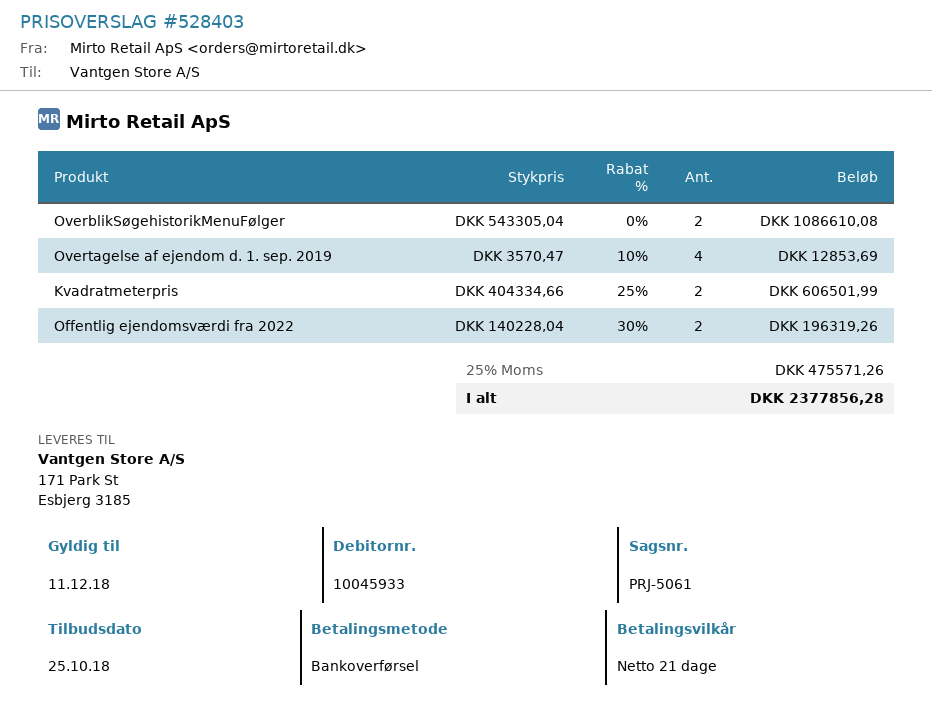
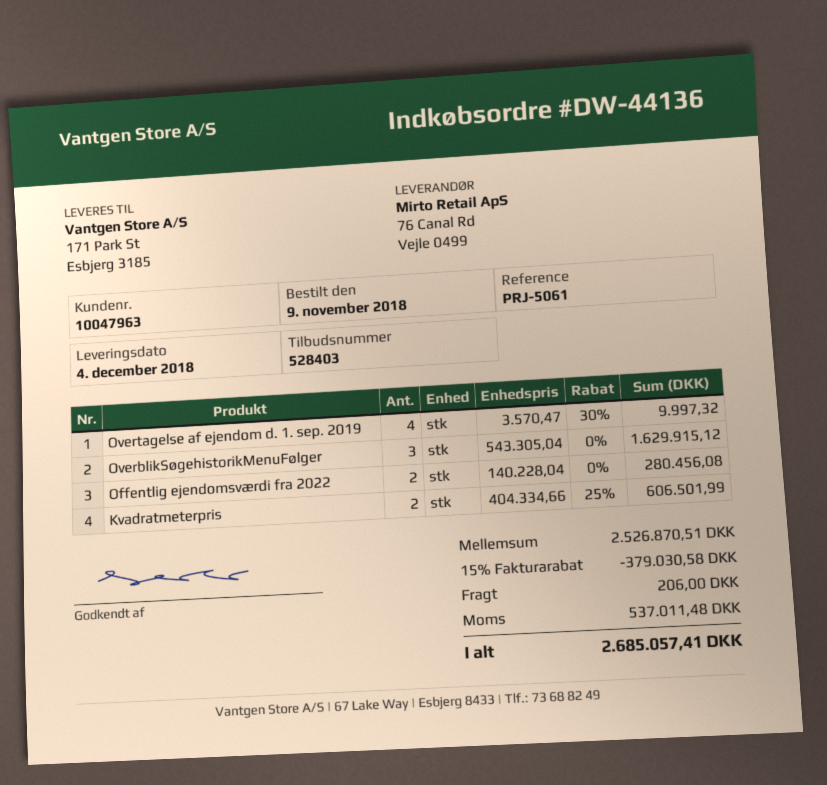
customer number: 10045933 -> 10047963
OverblikSøgehistorikMenuFølger: 2 x 543305.04 = 1086610.08 -> 3 x 543305.04 = 1629915.12
Overtagelse af ejendom d. 1. sep. 2019: 4 x 3570.47 - 10% = 12853.69 -> 4 x 3570.47 - 30% = 9997.32
Offentlig ejendomsværdi fra 2022: 2 x 140228.04 - 30% = 196319.26 -> 2 x 140228.04 = 280456.08
discount: none -> 15% = 379030.58
shipping: none -> 206.00
tax: 475571.26 -> 537011.48
total: 2377856.28 -> 2685057.41

